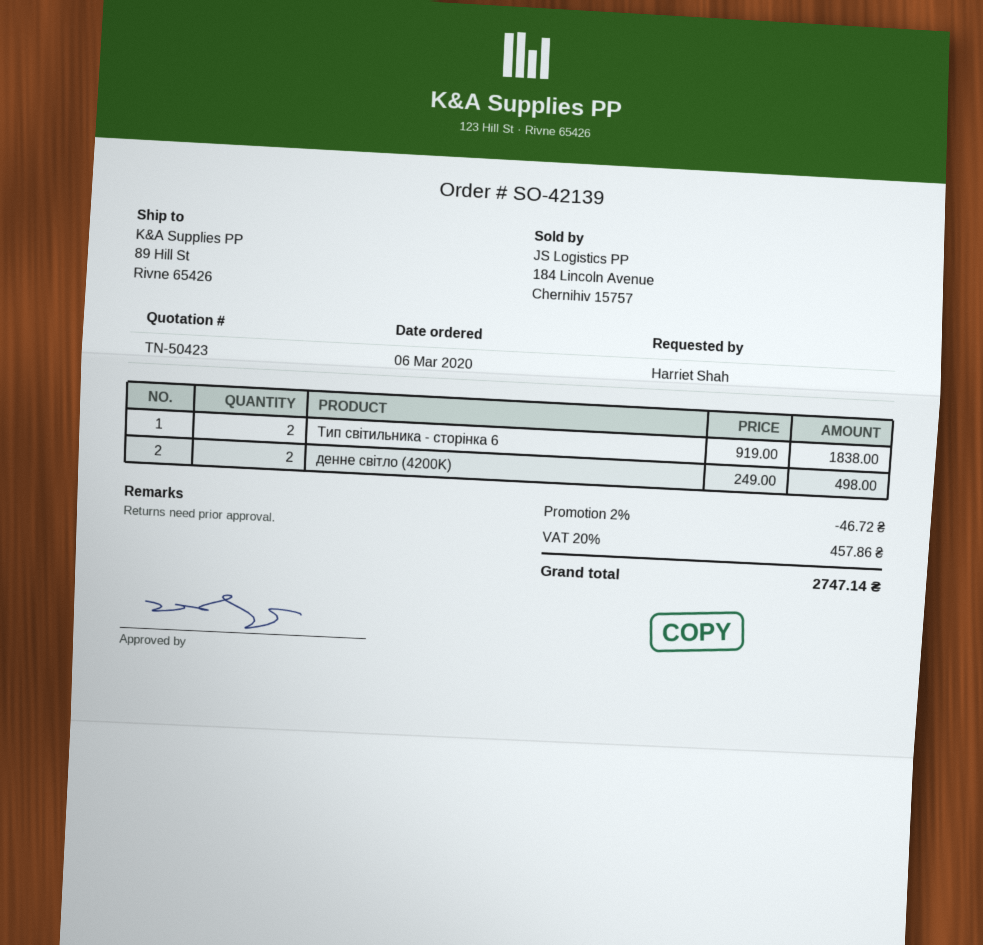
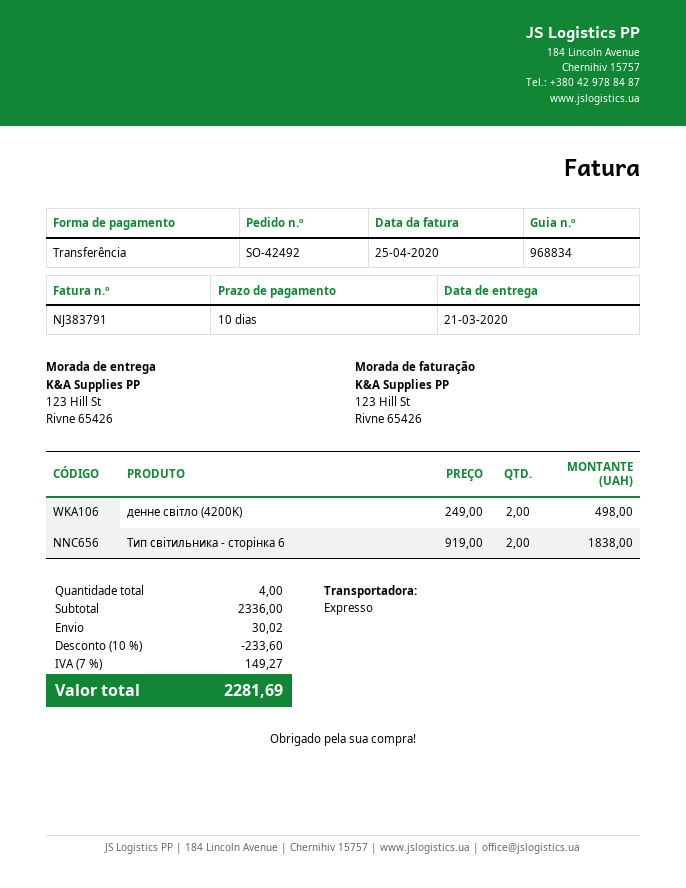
order number: SO-42139 -> SO-42492
ship to: 89 Hill St, Rivne 65426 -> 123 Hill St, Rivne 65426
discount: 2% = 46.72 -> 10% = 233.60
shipping: none -> 30.02
tax: 20% = 457.86 -> 7% = 149.27
total: 2747.14 -> 2281.69

